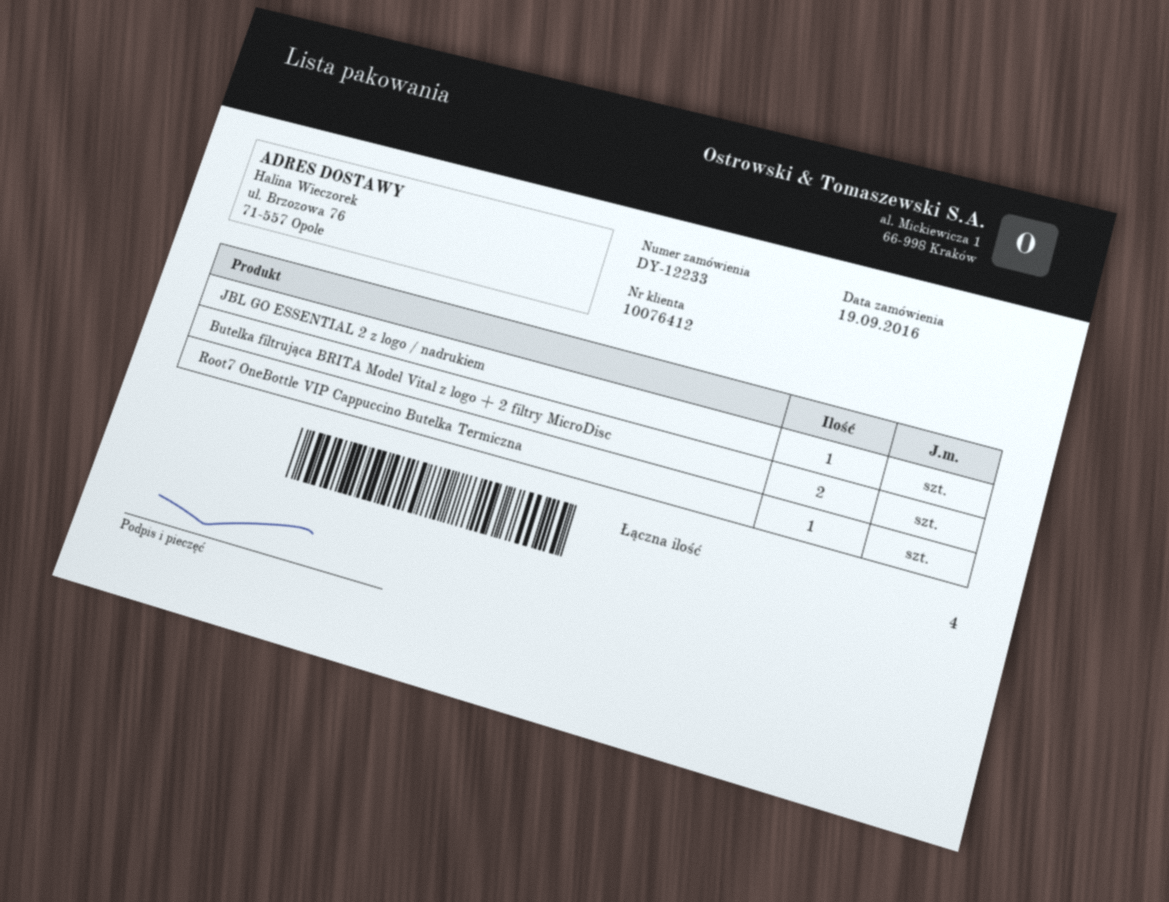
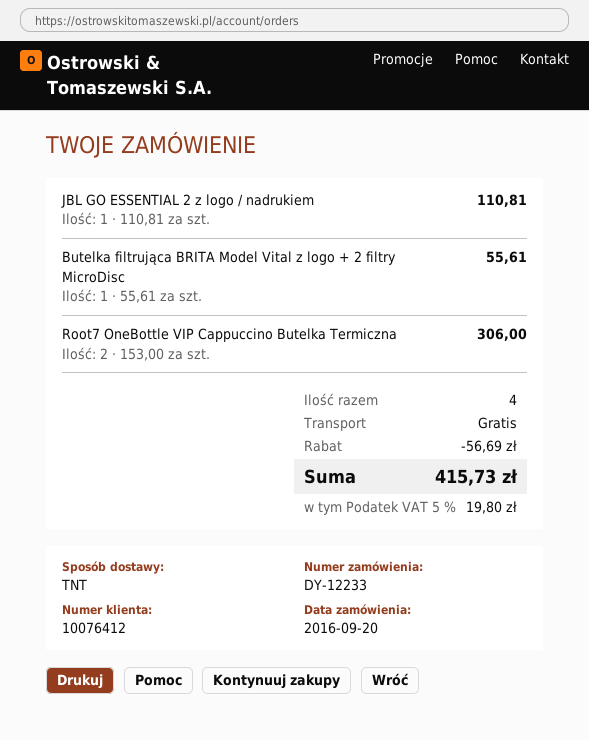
order date: 2016-09-19 -> 2016-09-20
Butelka filtrująca BRITA Model Vital z logo + 2 filtry MicroDisc: 2 -> 1
Root7 OneBottle VIP Cappuccino Butelka Termiczna: 1 -> 2

